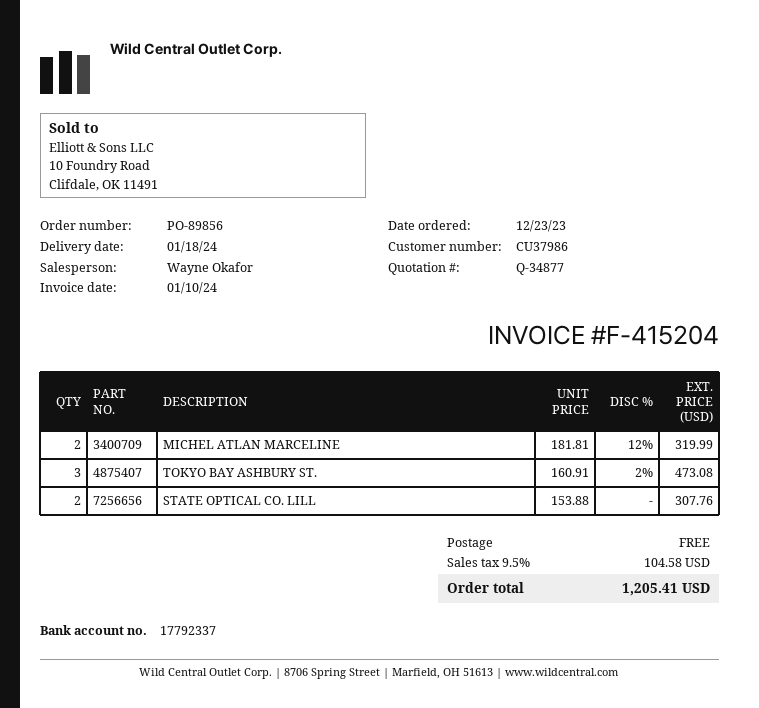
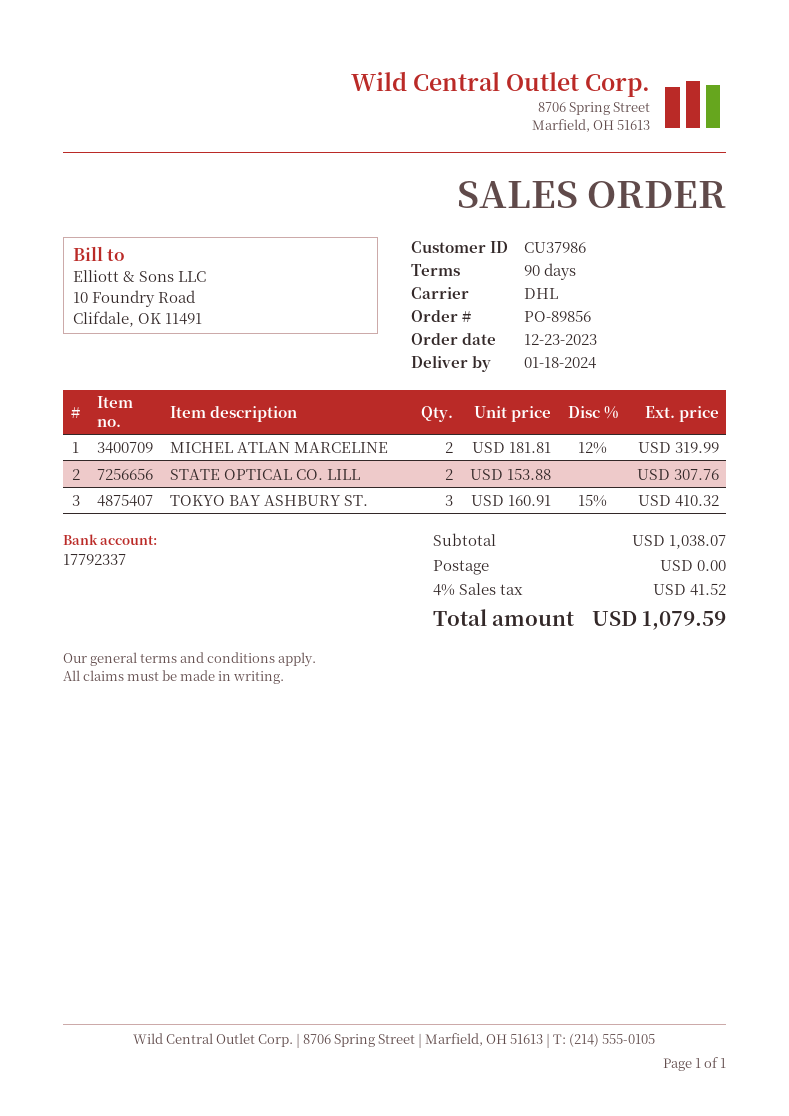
TOKYO BAY ASHBURY ST.: 3 x 160.91 - 2% = 473.08 -> 3 x 160.91 - 15% = 410.32
tax: 9.5% = 104.58 -> 4% = 41.52
total: 1205.41 -> 1079.59

